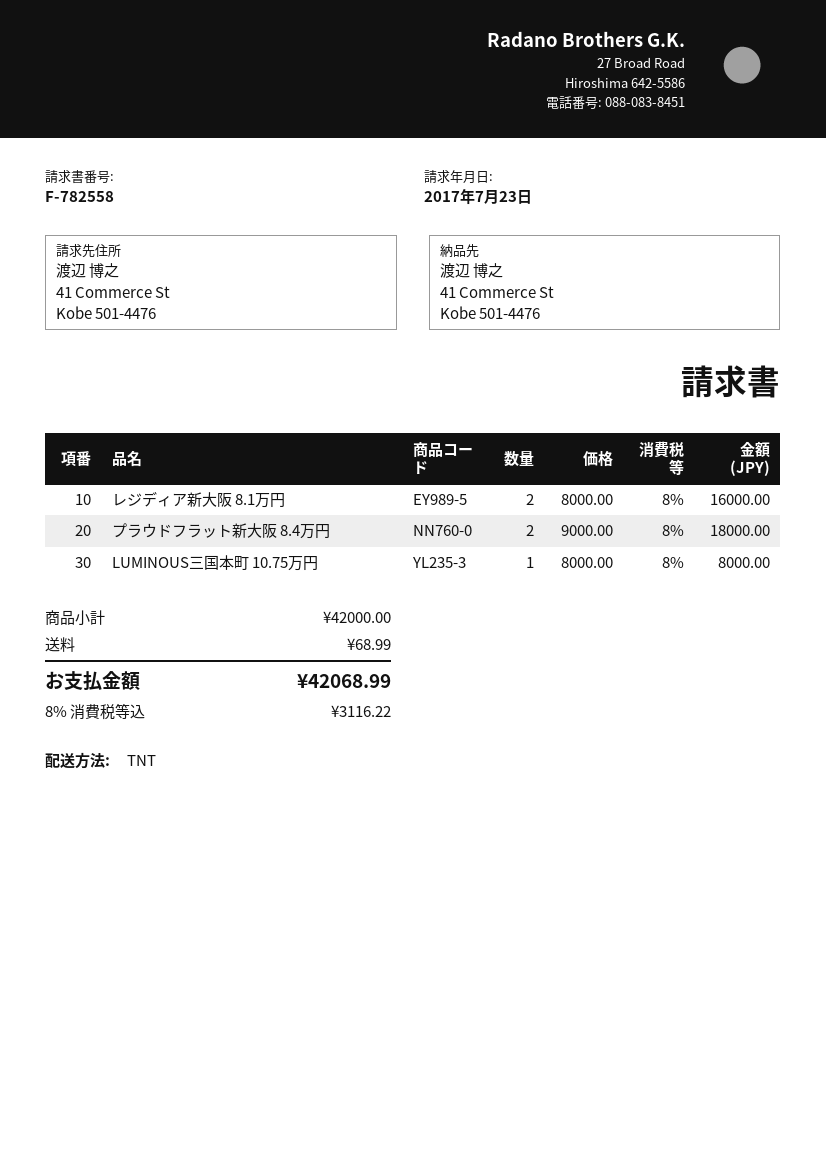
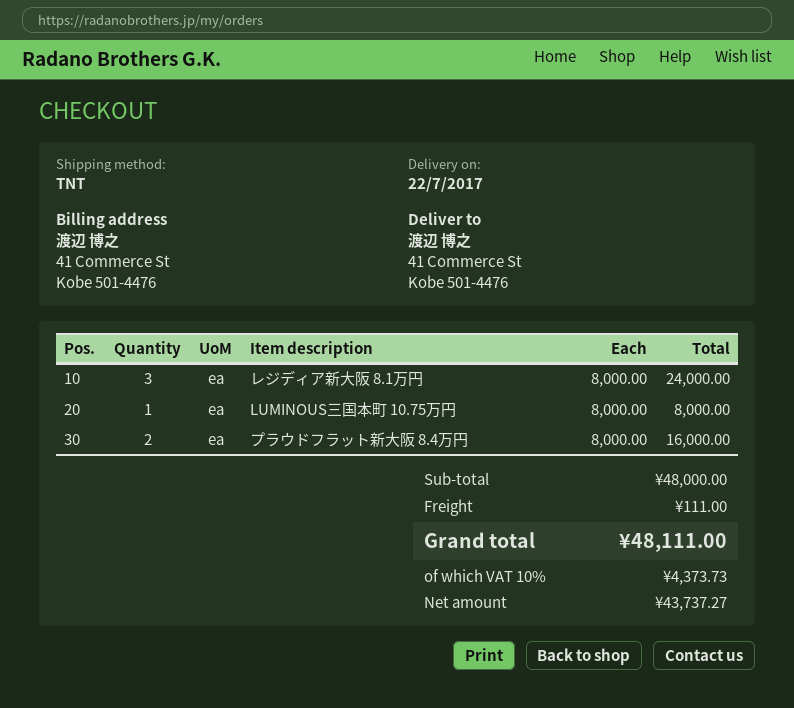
レジディア新大阪 8.1万円: 2 x 8000.00 = 16000.00 -> 3 x 8000.00 = 24000.00
プラウドフラット新大阪 8.4万円: 2 x 9000.00 = 18000.00 -> 2 x 8000.00 = 16000.00
subtotal: 42000.00 -> 48000.00
shipping: 68.99 -> 111.00
tax: 8% = 3116.22 -> 10% = 4373.73
total: 42068.99 -> 48111.00

